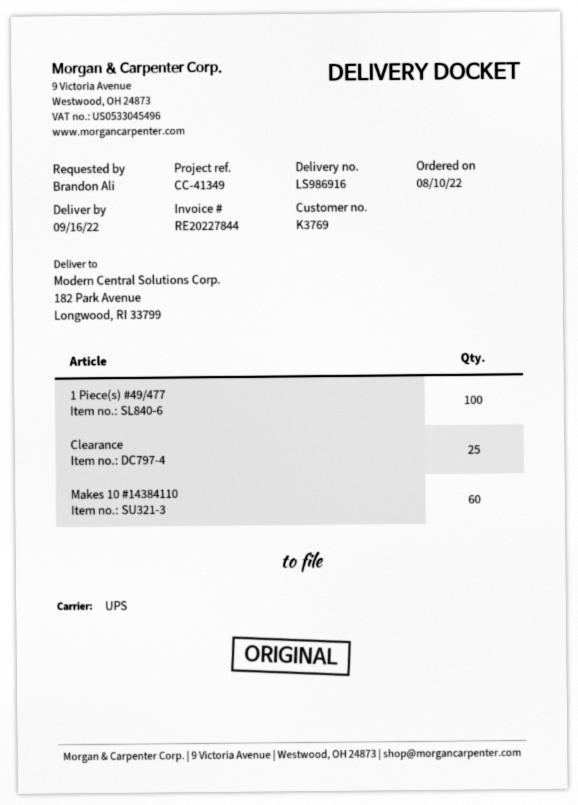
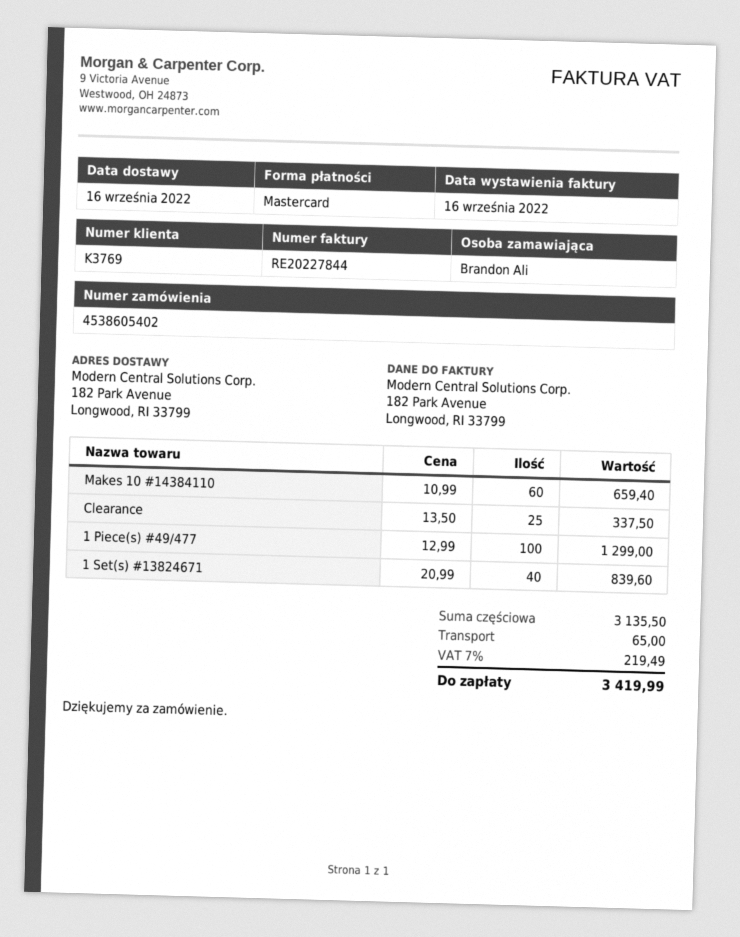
1 Set(s) #13824671: none -> 40

